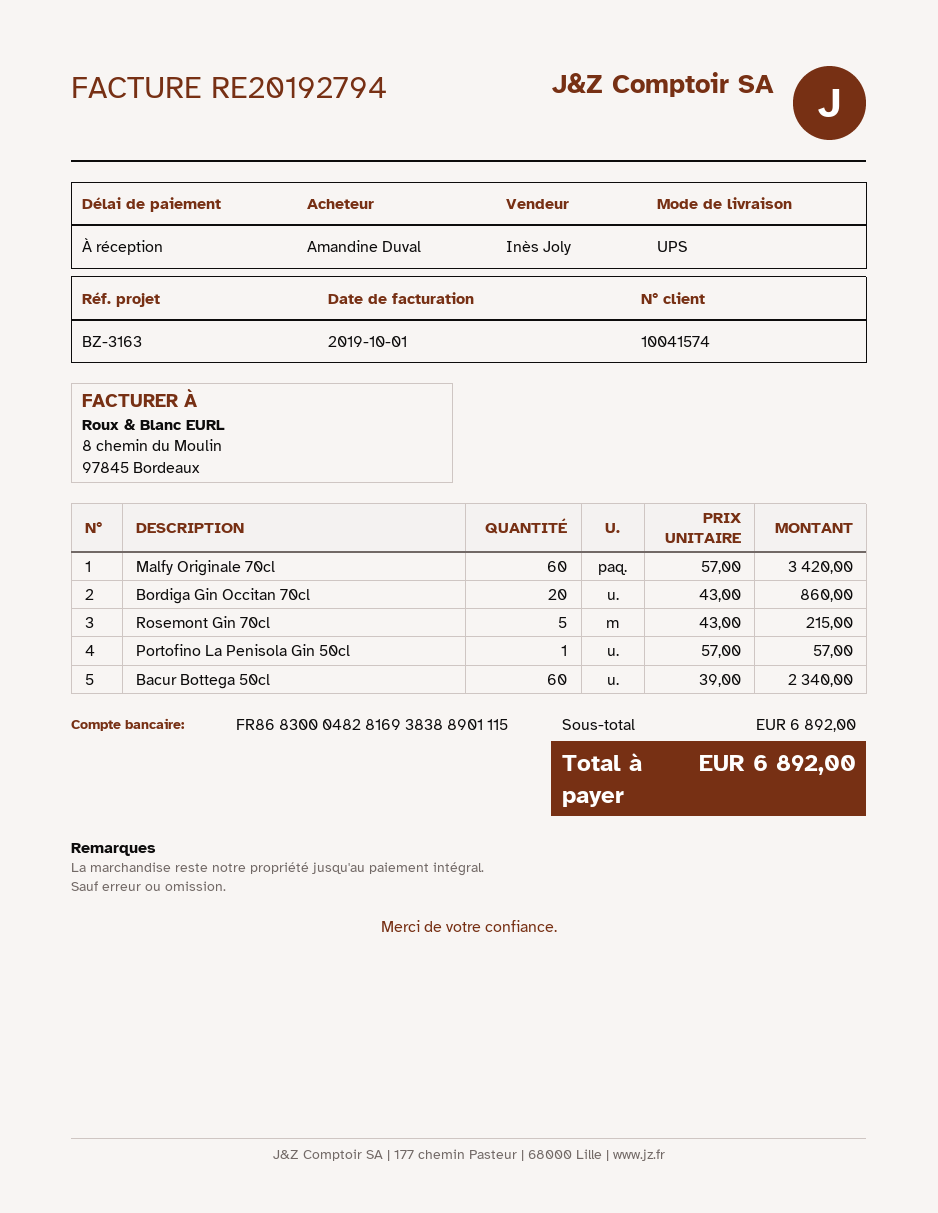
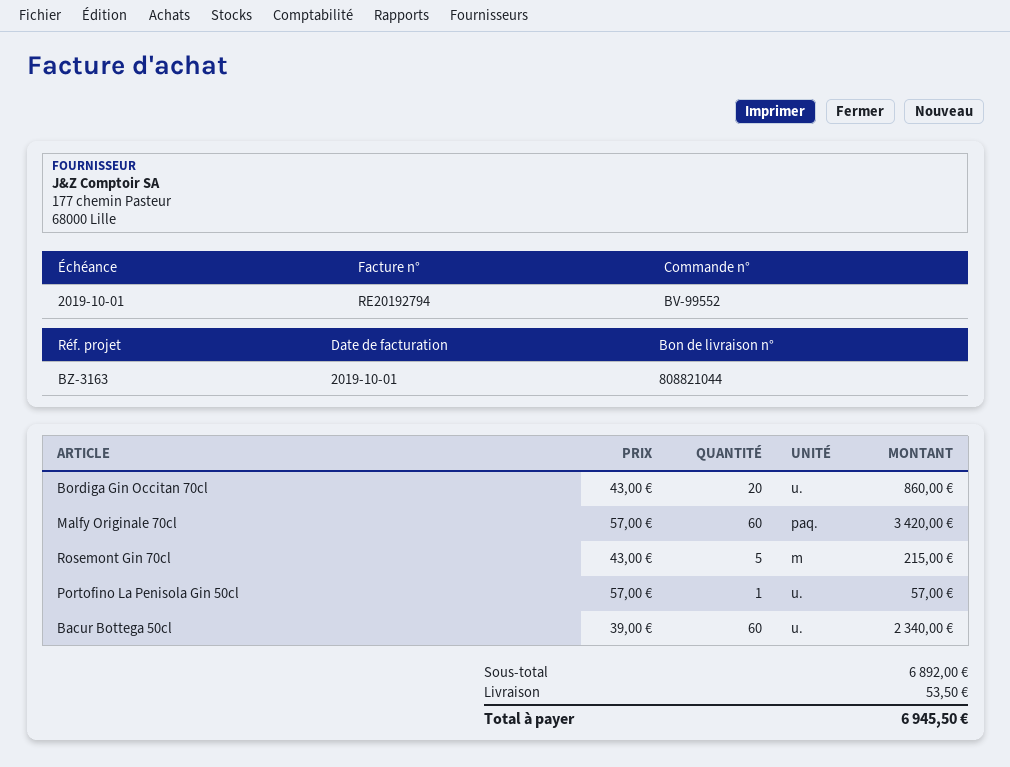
shipping: none -> 53.50
total: 6892.00 -> 6945.50

